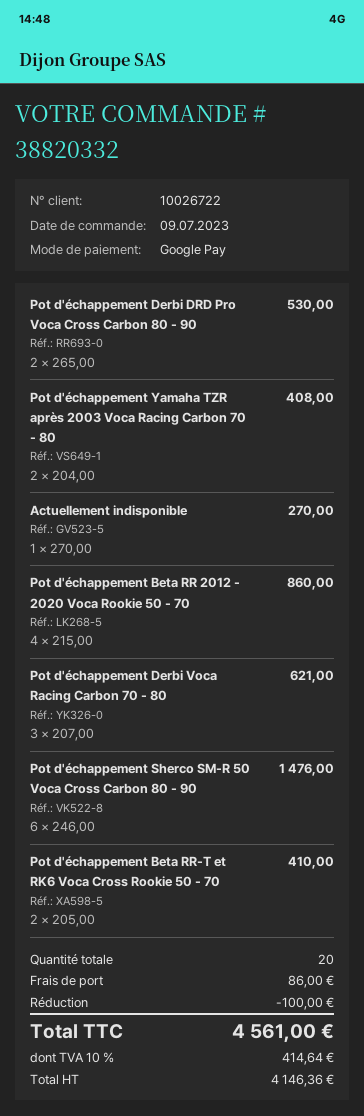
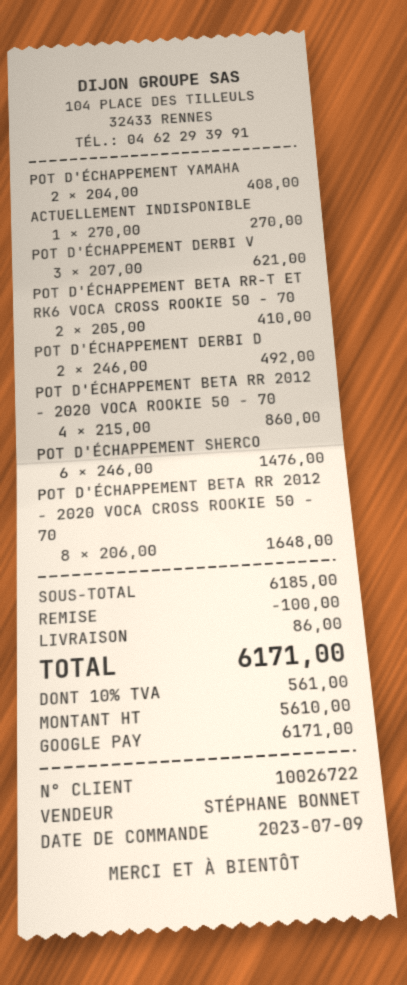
Pot d'échappement Derbi DRD Pro Voca Cross Carbon 80 - 90: 2 x 265.00 = 530.00 -> 2 x 246.00 = 492.00
POT D'ÉCHAPPEMENT BETA RR 2012 - 2020 VOCA CROSS ROOKIE 50 - 70: none -> 8 x 206.00 = 1648.00
net: 4146.36 -> 5610.00
tax: 10% = 414.64 -> 10% = 561.00
total: 4561.00 -> 6171.00

